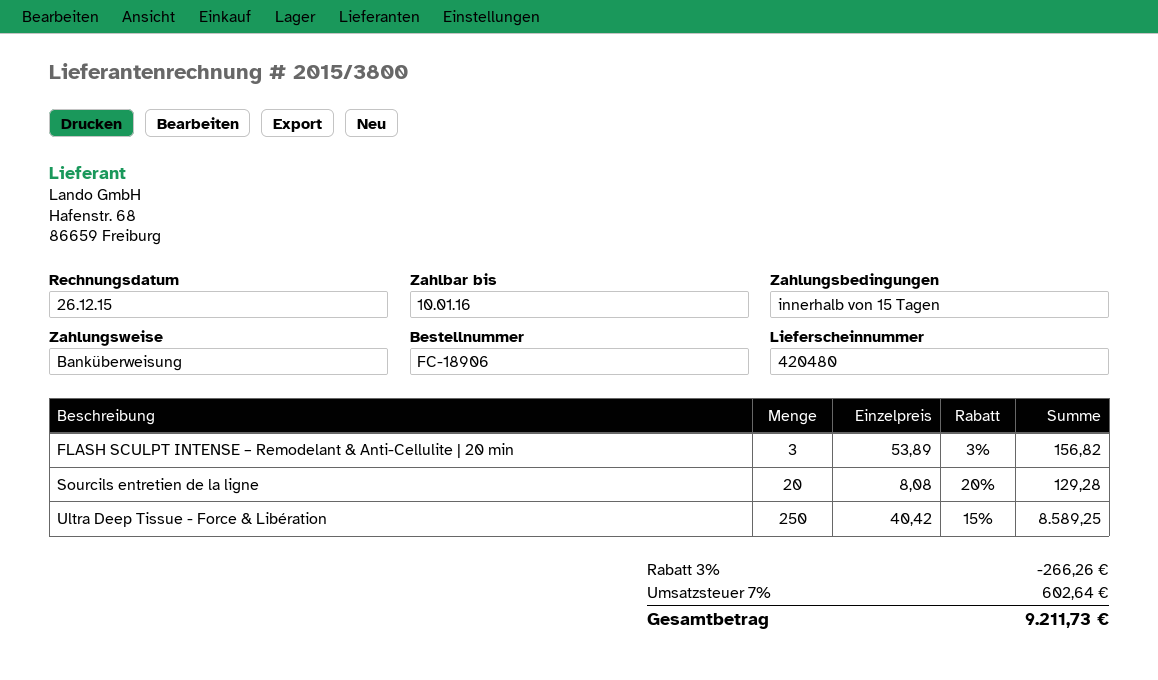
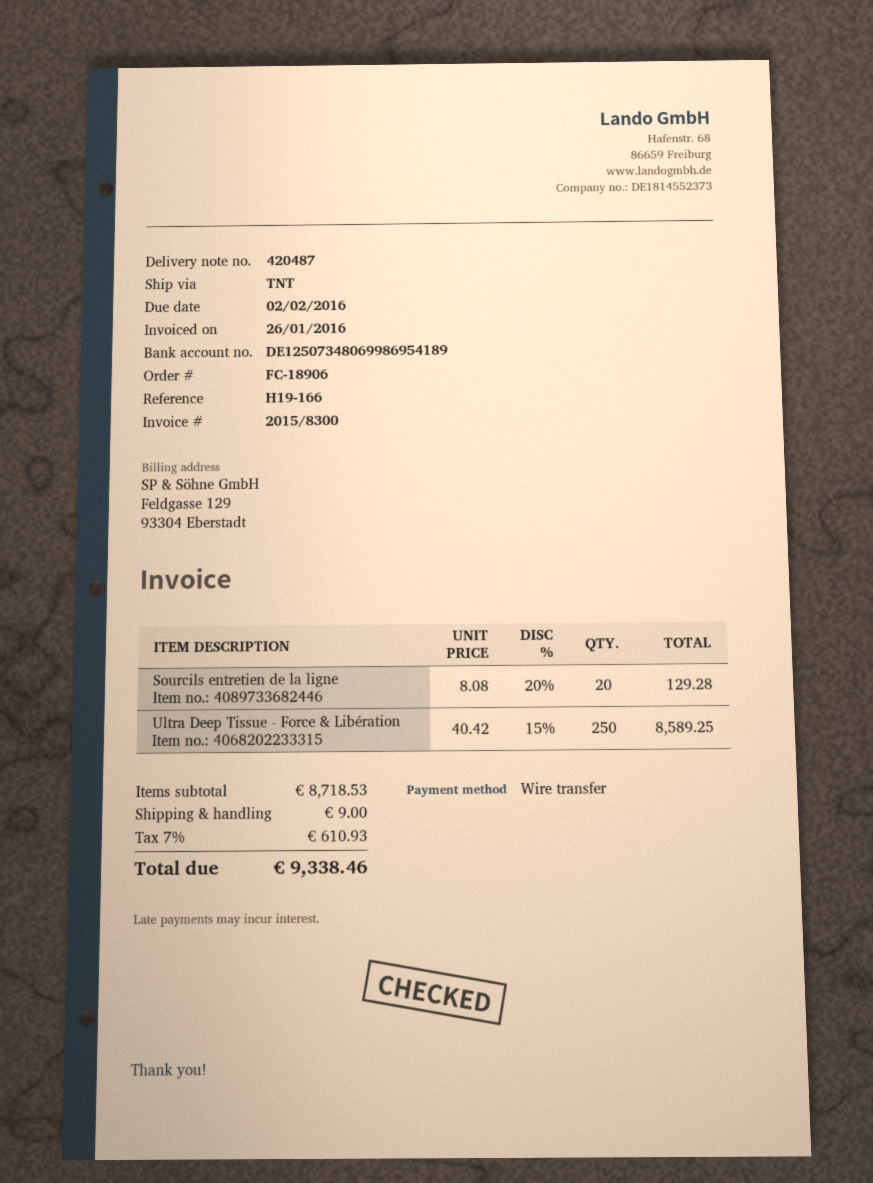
delivery note number: 420480 -> 420487
invoice number: 2015/3800 -> 2015/8300
invoice date: 2015-12-26 -> 2016-01-26
due date: 2016-01-10 -> 2016-02-02
FLASH SCULPT INTENSE – Remodelant & Anti-Cellulite | 20 min: 3 x 53.89 - 3% = 156.82 -> none
discount: 3% = 266.26 -> none
shipping: none -> 9.00
tax: 7% = 602.64 -> 7% = 610.93
total: 9211.73 -> 9338.46

